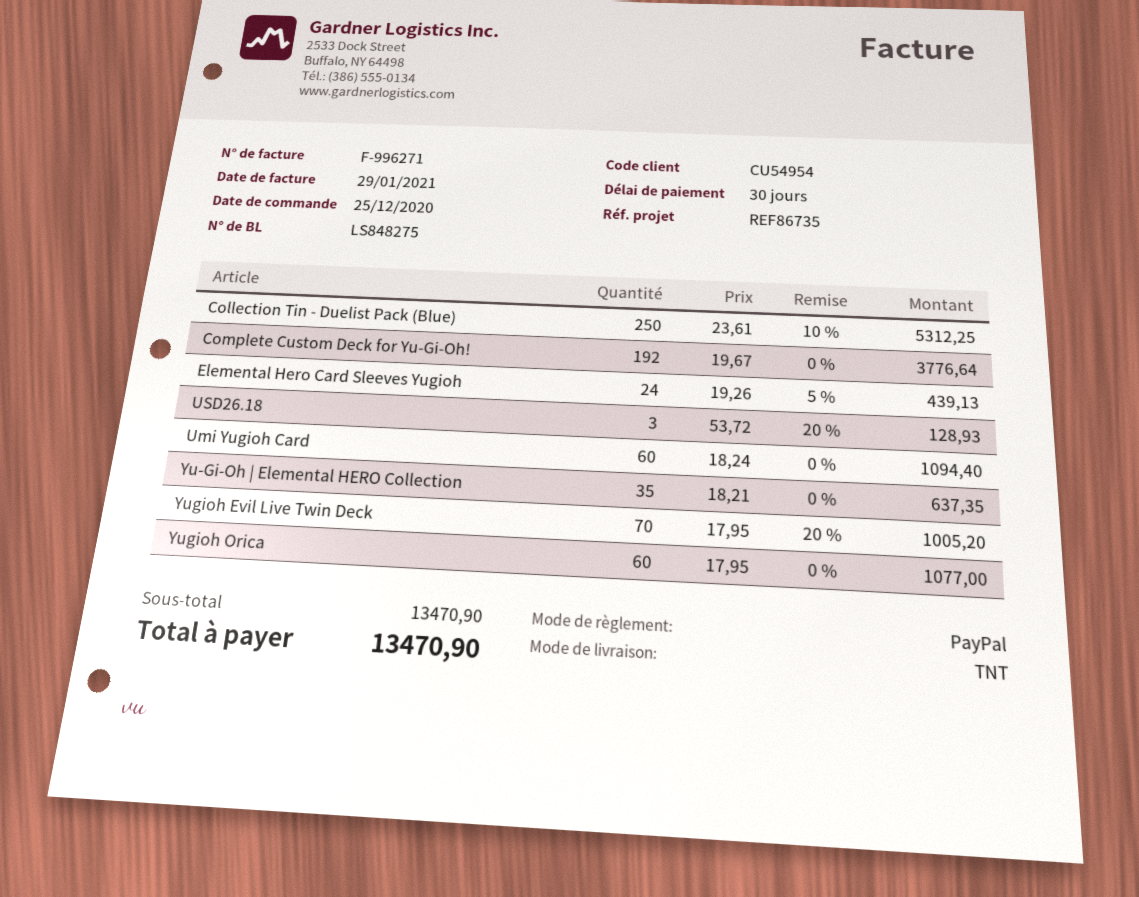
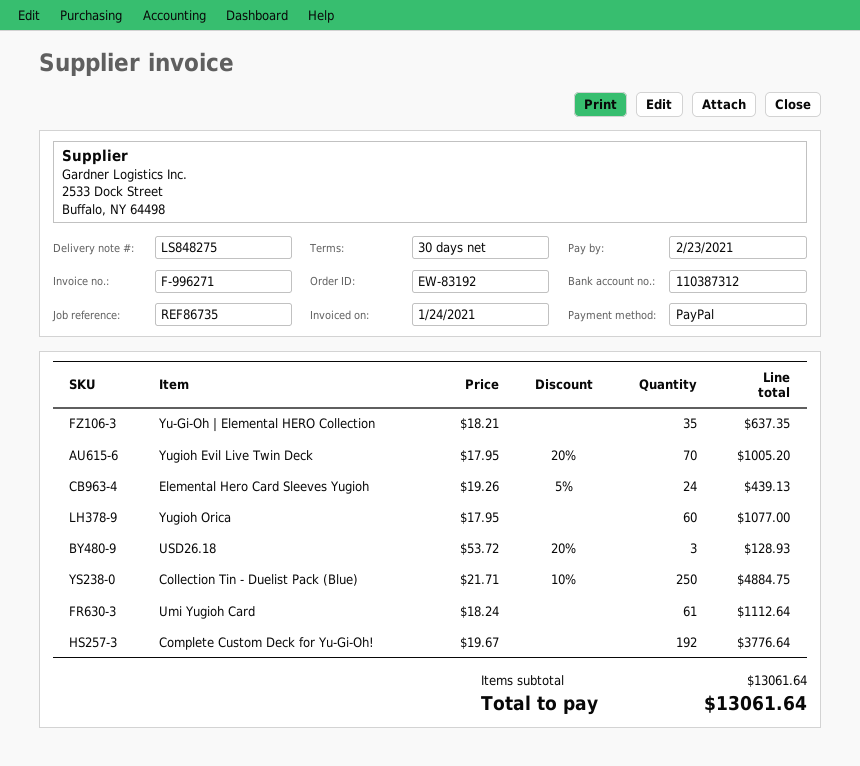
invoice date: 2021-01-29 -> 2021-01-24
Collection Tin - Duelist Pack (Blue): 250 x 23.61 - 10% = 5312.25 -> 250 x 21.71 - 10% = 4884.75
Umi Yugioh Card: 60 x 18.24 = 1094.40 -> 61 x 18.24 = 1112.64
subtotal: 13470.90 -> 13061.64
total: 13470.90 -> 13061.64

